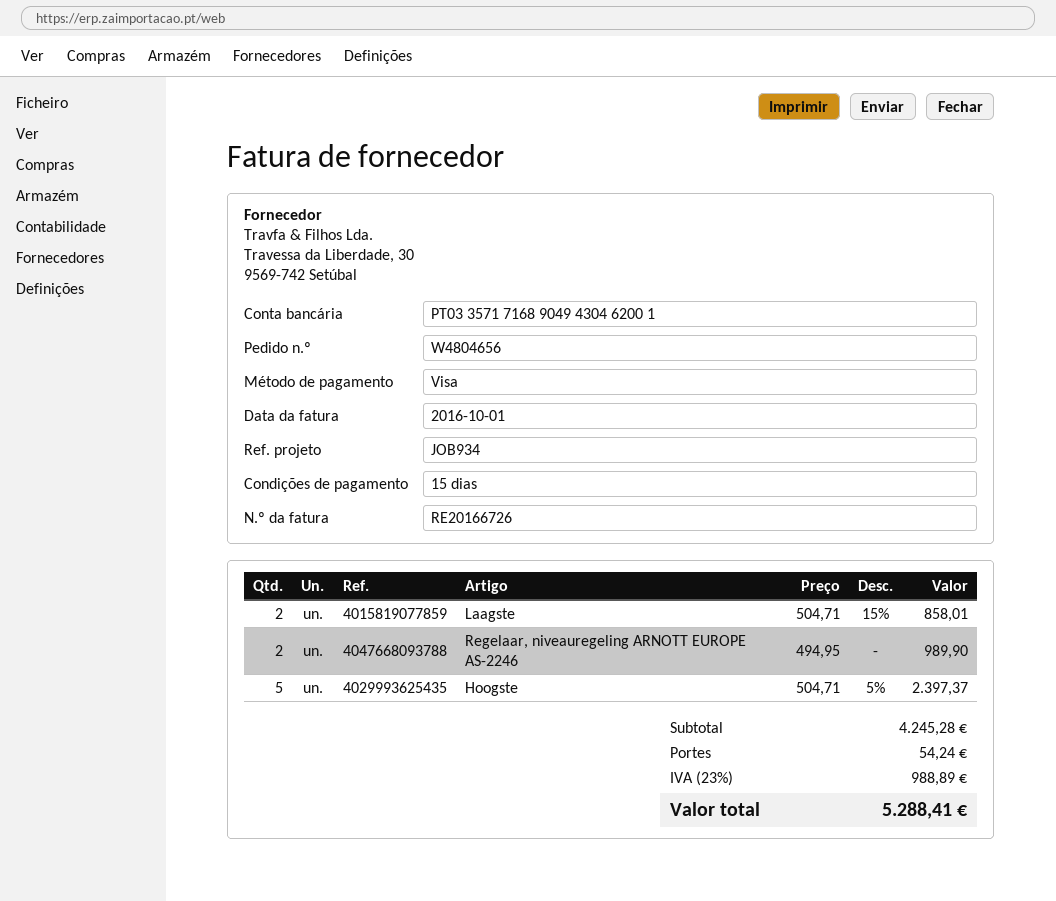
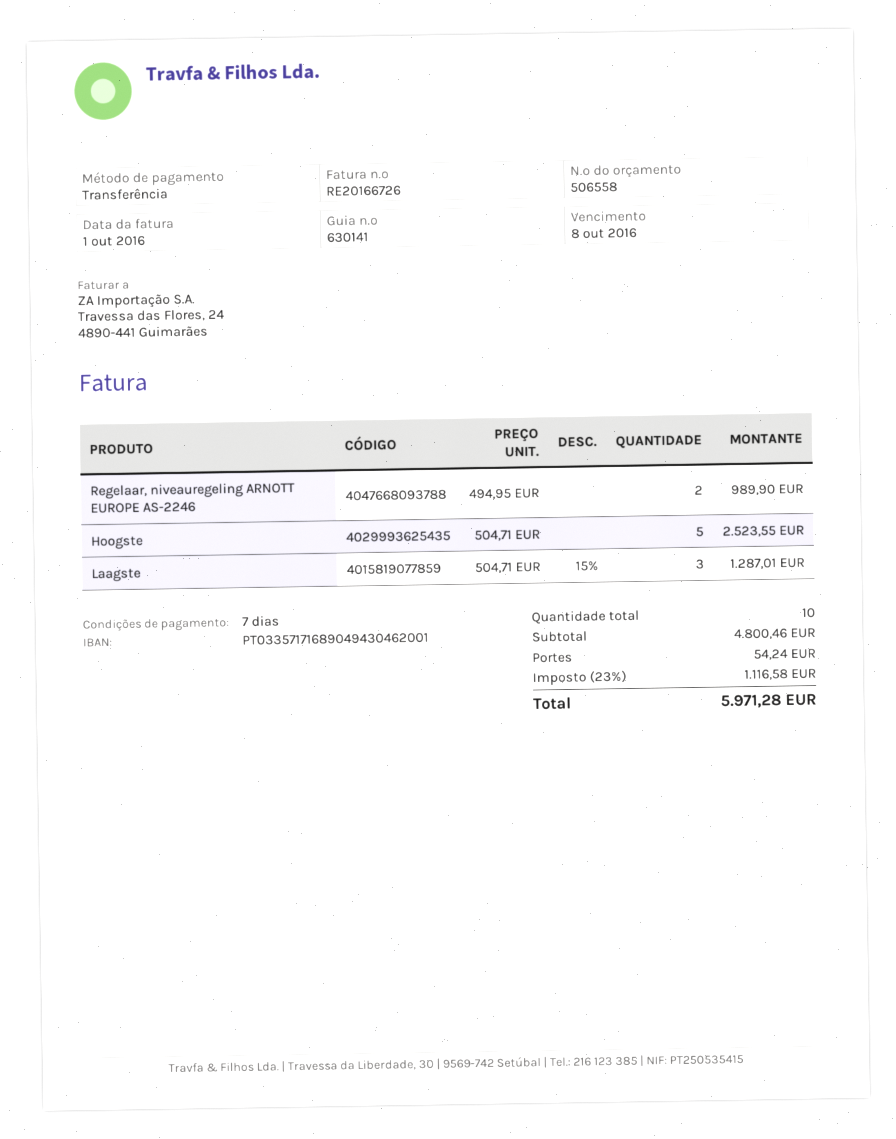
payment terms: 15 days -> 7 days
payment method: Visa -> bank transfer
Laagste: 2 x 504.71 - 15% = 858.01 -> 3 x 504.71 - 15% = 1287.01
Hoogste: 5 x 504.71 - 5% = 2397.37 -> 5 x 504.71 = 2523.55
subtotal: 4245.28 -> 4800.46
tax: 23% = 988.89 -> 23% = 1116.58
total: 5288.41 -> 5971.28

